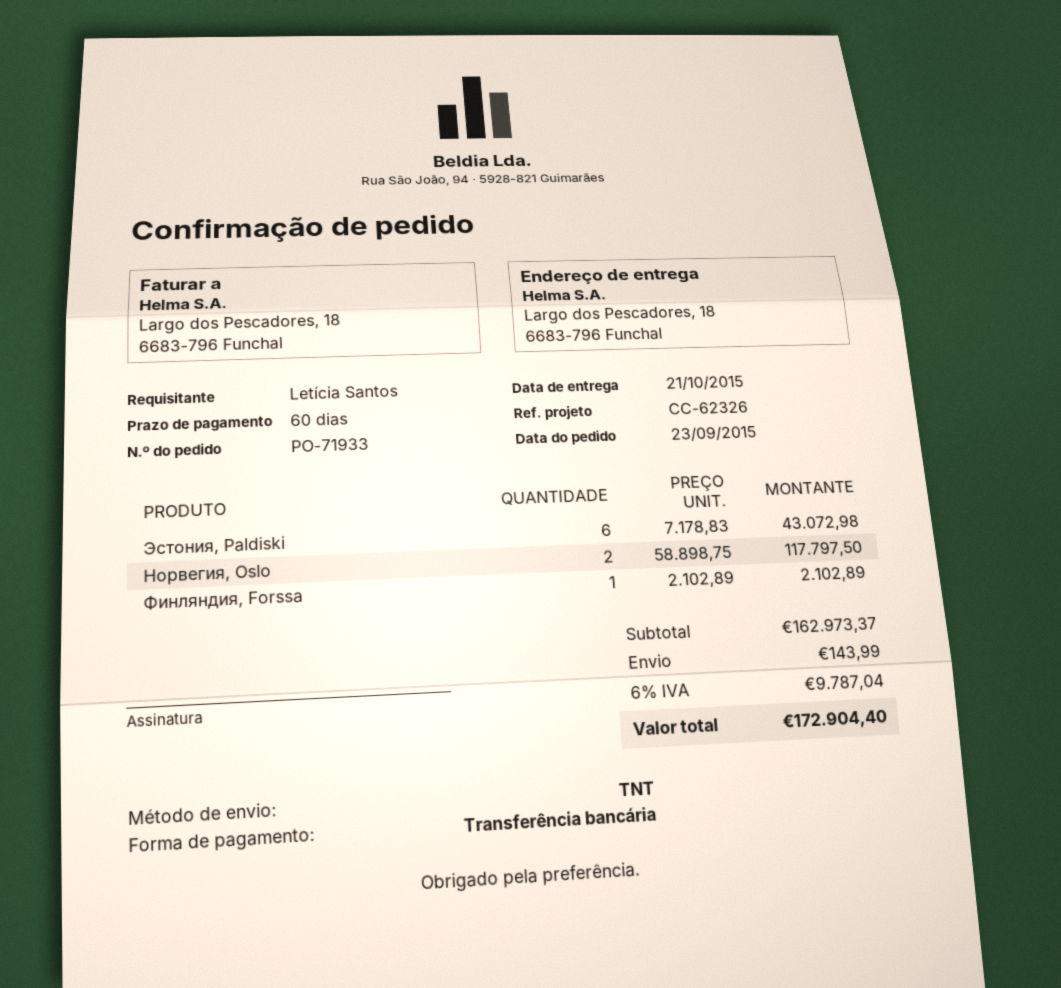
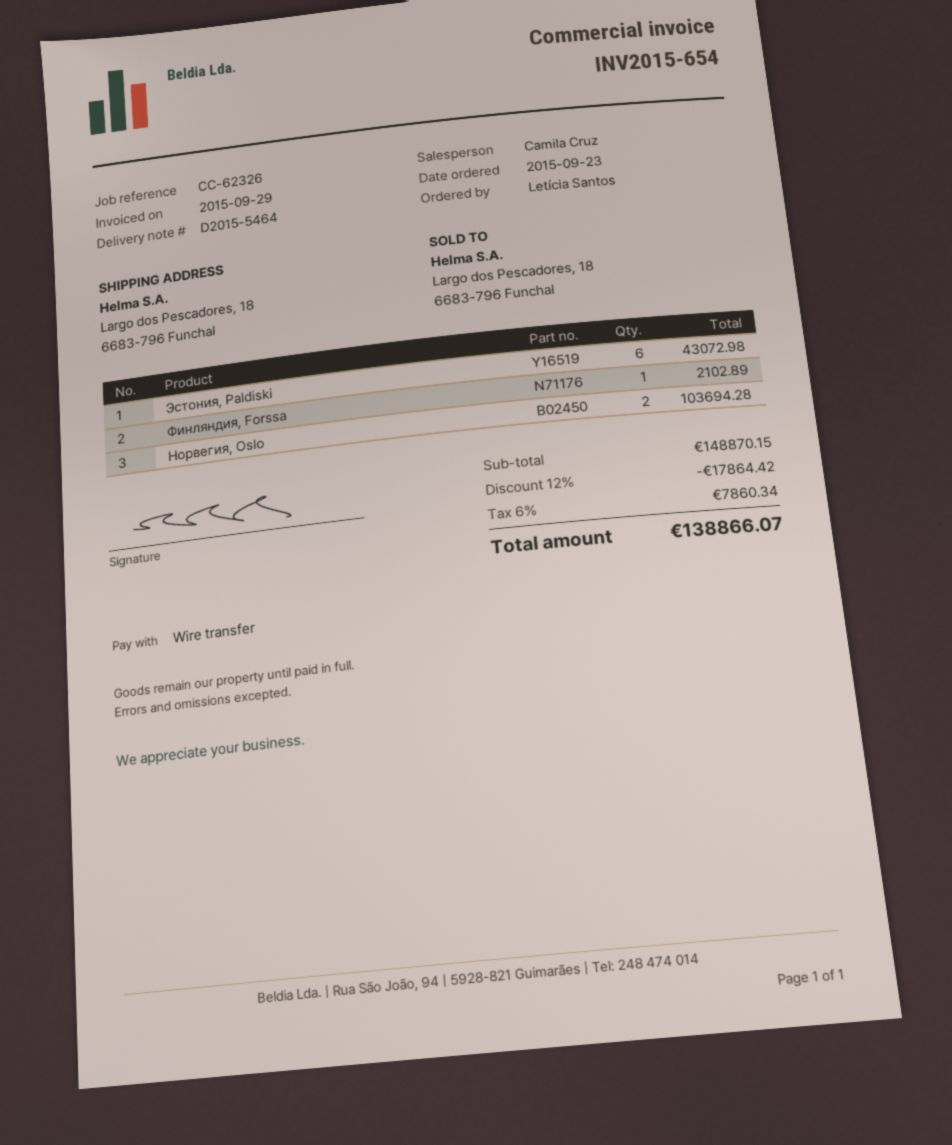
Норвегия, Oslo: 2 for 117797.50 -> 2 for 103694.28
subtotal: 162973.37 -> 148870.15
discount: none -> 12% = 17864.42
shipping: 143.99 -> none
tax: 6% = 9787.04 -> 6% = 7860.34
total: 172904.40 -> 138866.07

